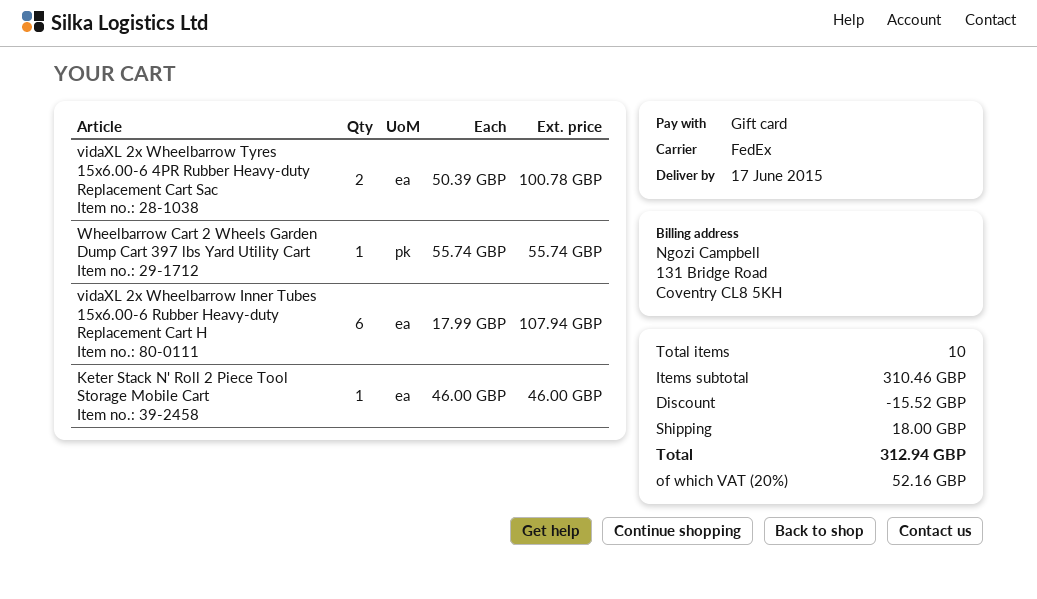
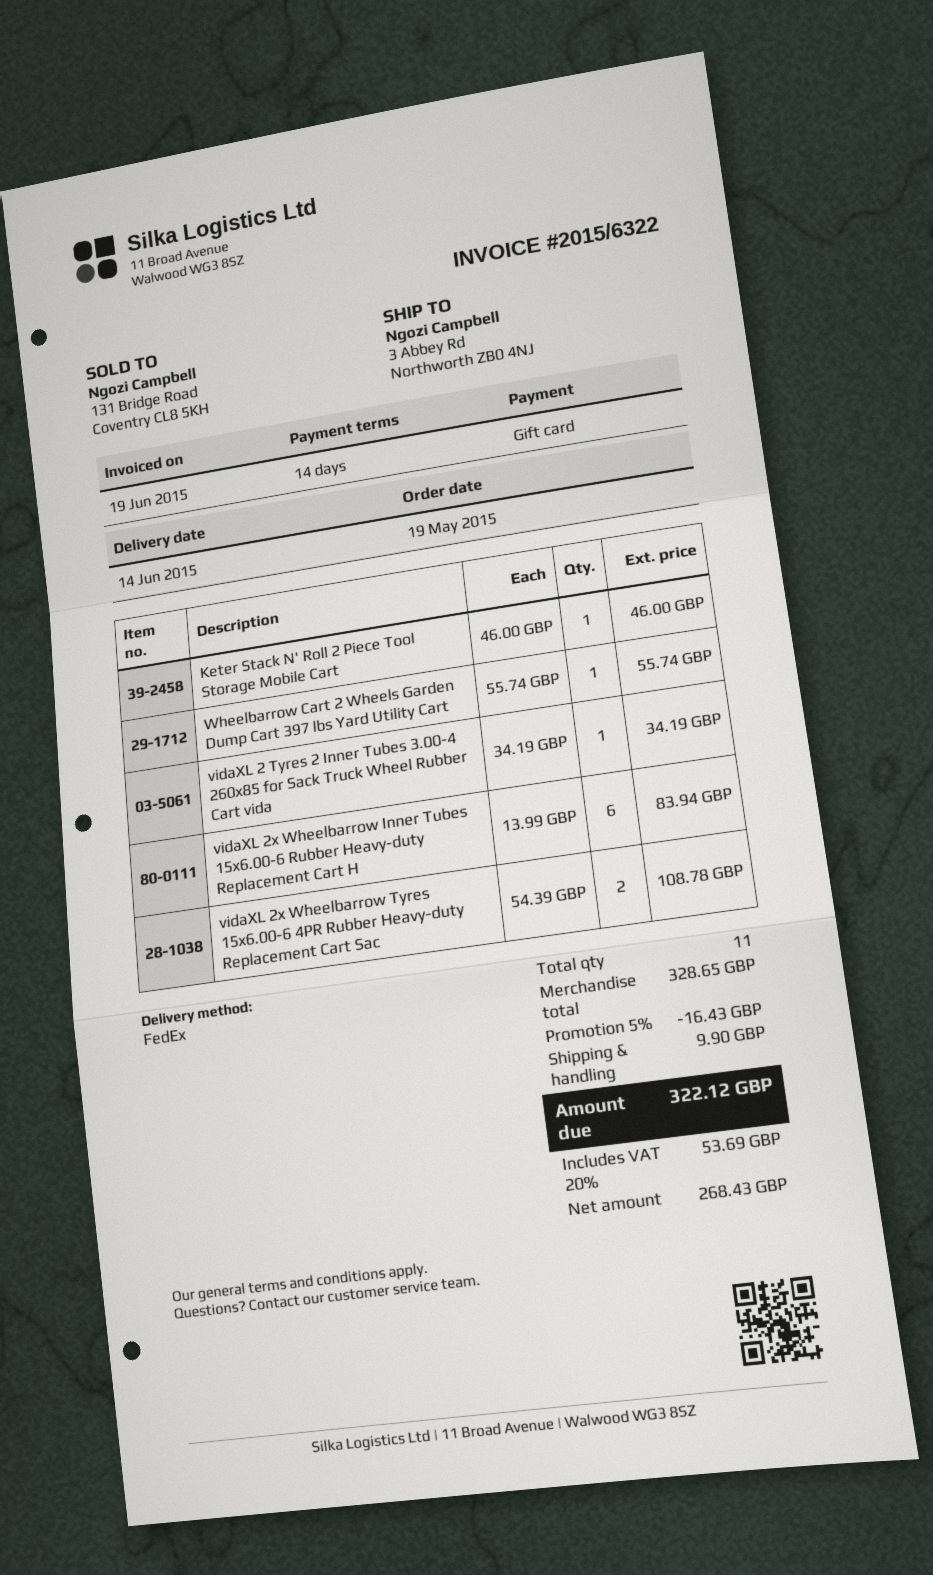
delivery date: 2015-06-17 -> 2015-06-14
vidaXL 2x Wheelbarrow Tyres 15x6.00-6 4PR Rubber Heavy-duty Replacement Cart Sac: 2 x 50.39 = 100.78 -> 2 x 54.39 = 108.78
vidaXL 2x Wheelbarrow Inner Tubes 15x6.00-6 Rubber Heavy-duty Replacement Cart H: 6 x 17.99 = 107.94 -> 6 x 13.99 = 83.94
vidaXL 2 Tyres 2 Inner Tubes 3.00-4 260x85 for Sack Truck Wheel Rubber Cart vida: none -> 1 x 34.19 = 34.19
total quantity: 10 -> 11
subtotal: 310.46 -> 328.65
discount: 15.52 -> 16.43
shipping: 18.00 -> 9.90
tax: 20% = 52.16 -> 20% = 53.69
total: 312.94 -> 322.12

